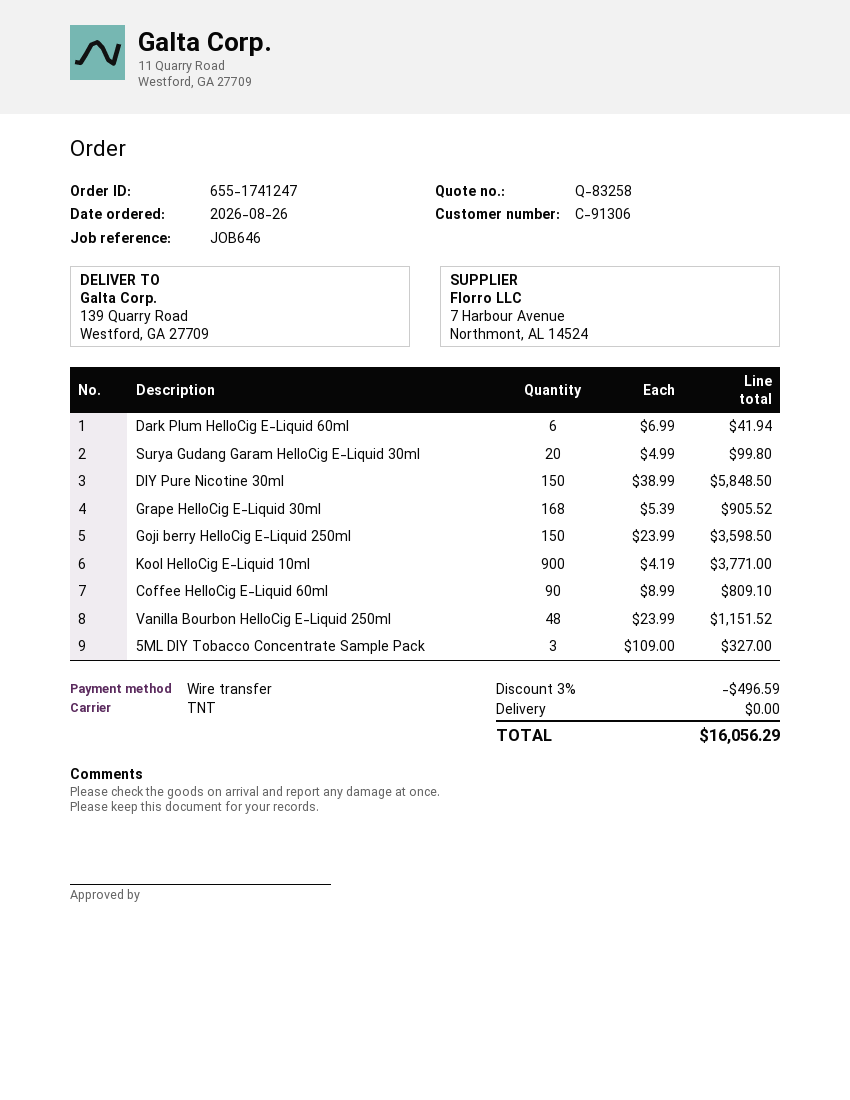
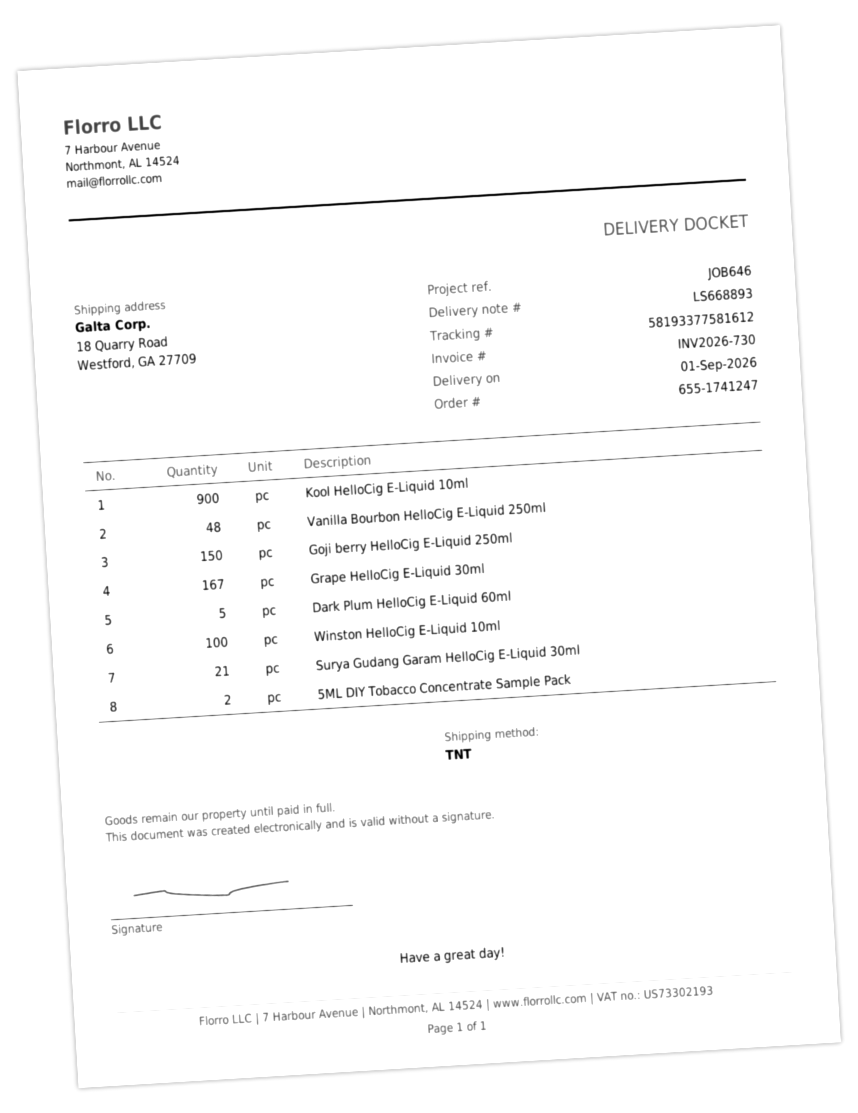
ship to: 139 Quarry Road, Westford, GA 27709 -> 18 Quarry Road, Westford, GA 27709
Dark Plum HelloCig E-Liquid 60ml: 6 -> 5
Surya Gudang Garam HelloCig E-Liquid 30ml: 20 -> 21
DIY Pure Nicotine 30ml: 150 -> none
Grape HelloCig E-Liquid 30ml: 168 -> 167
Coffee HelloCig E-Liquid 60ml: 90 -> none
5ML DIY Tobacco Concentrate Sample Pack: 3 -> 2
Winston HelloCig E-Liquid 10ml: none -> 100

